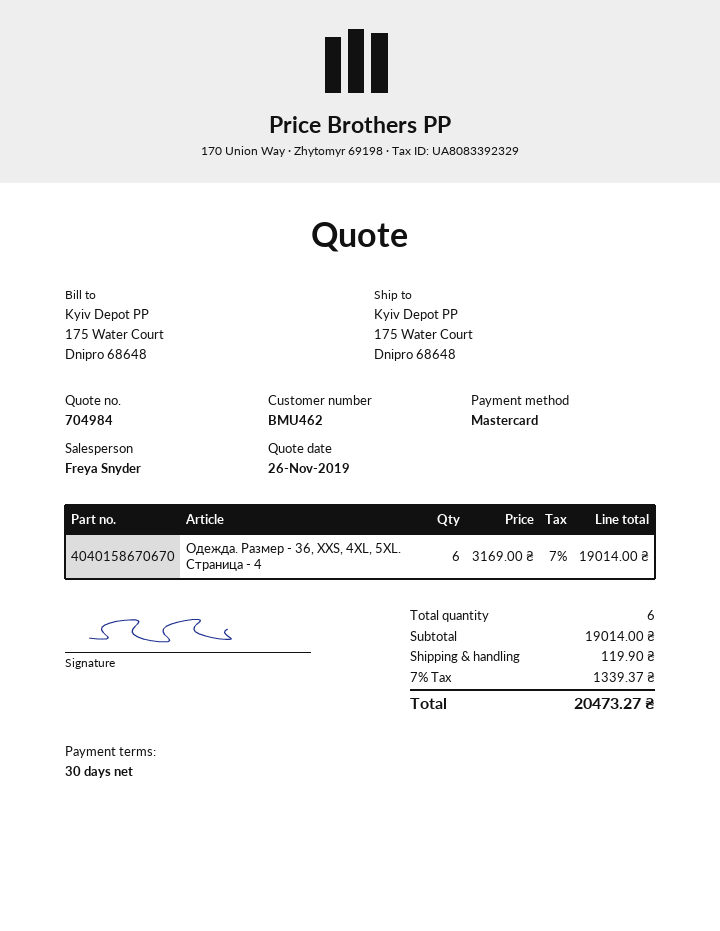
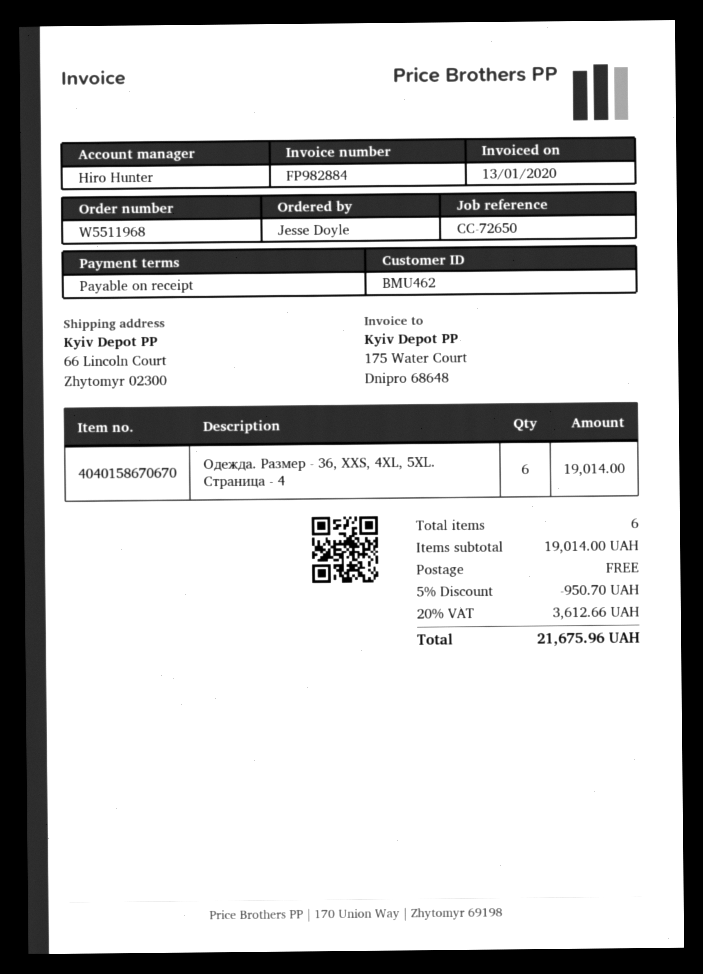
payment terms: 30 days -> on receipt
sales rep: Freya Snyder -> Hiro Hunter
ship to: 175 Water Court, Dnipro 68648 -> 66 Lincoln Court, Zhytomyr 02300
discount: none -> 5% = 950.70
shipping: 119.90 -> 0.00
tax: 7% = 1339.37 -> 20% = 3612.66
total: 20473.27 -> 21675.96

